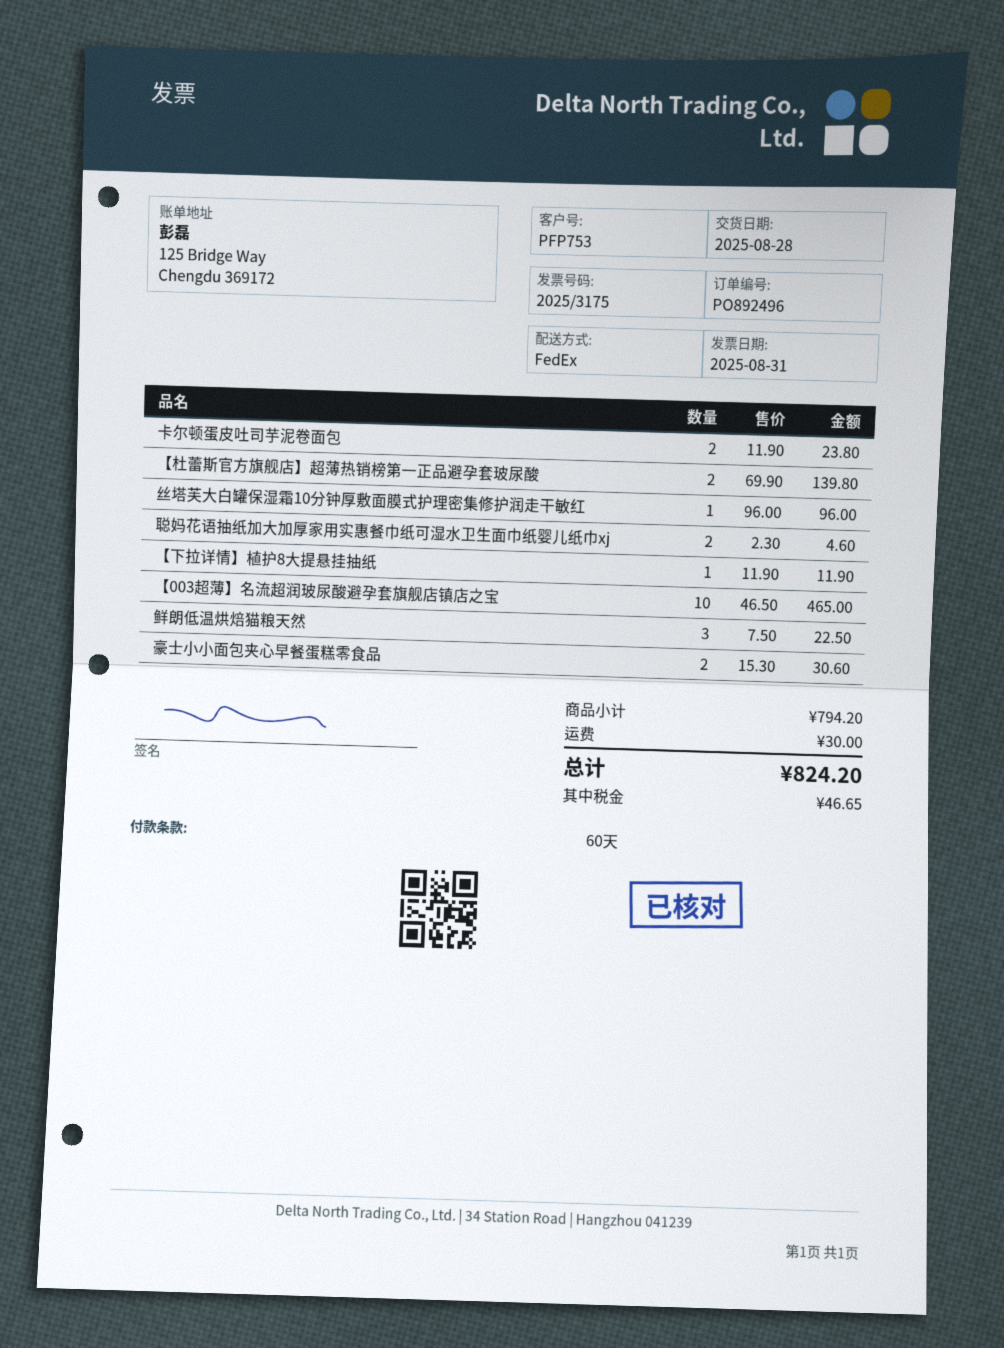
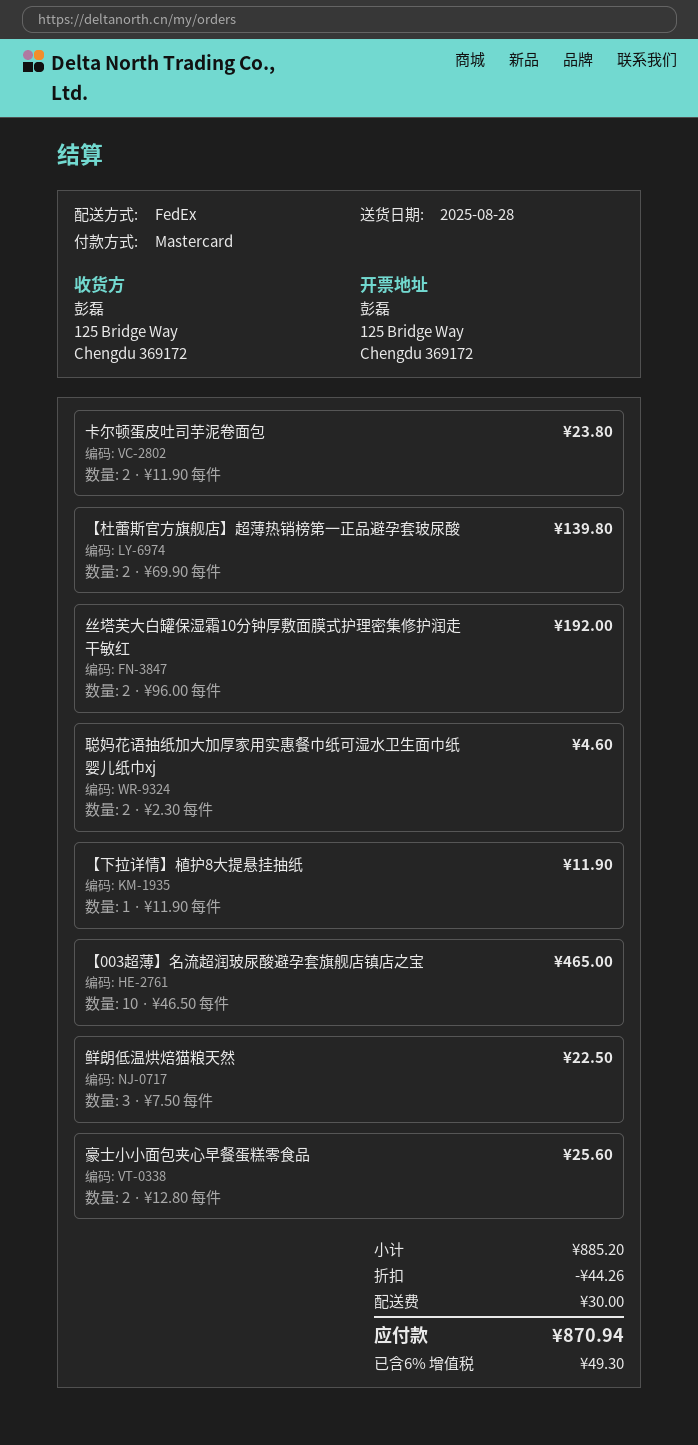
丝塔芙大白罐保湿霜10分钟厚敷面膜式护理密集修护润走干敏红: 1 x 96.00 = 96.00 -> 2 x 96.00 = 192.00
豪士小小面包夹心早餐蛋糕零食品: 2 x 15.30 = 30.60 -> 2 x 12.80 = 25.60
subtotal: 794.20 -> 885.20
discount: none -> 44.26
tax: 46.65 -> 49.30
total: 824.20 -> 870.94

